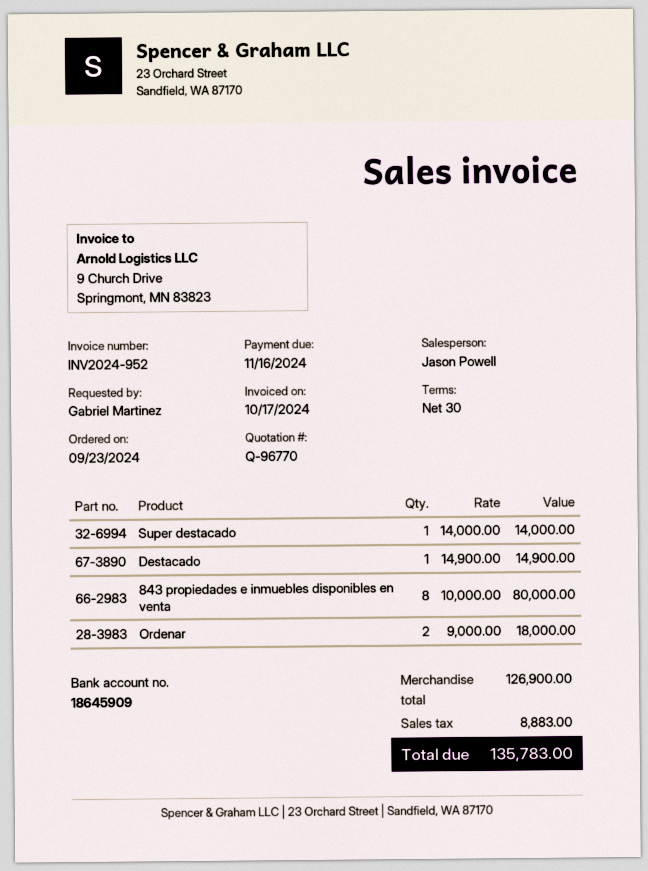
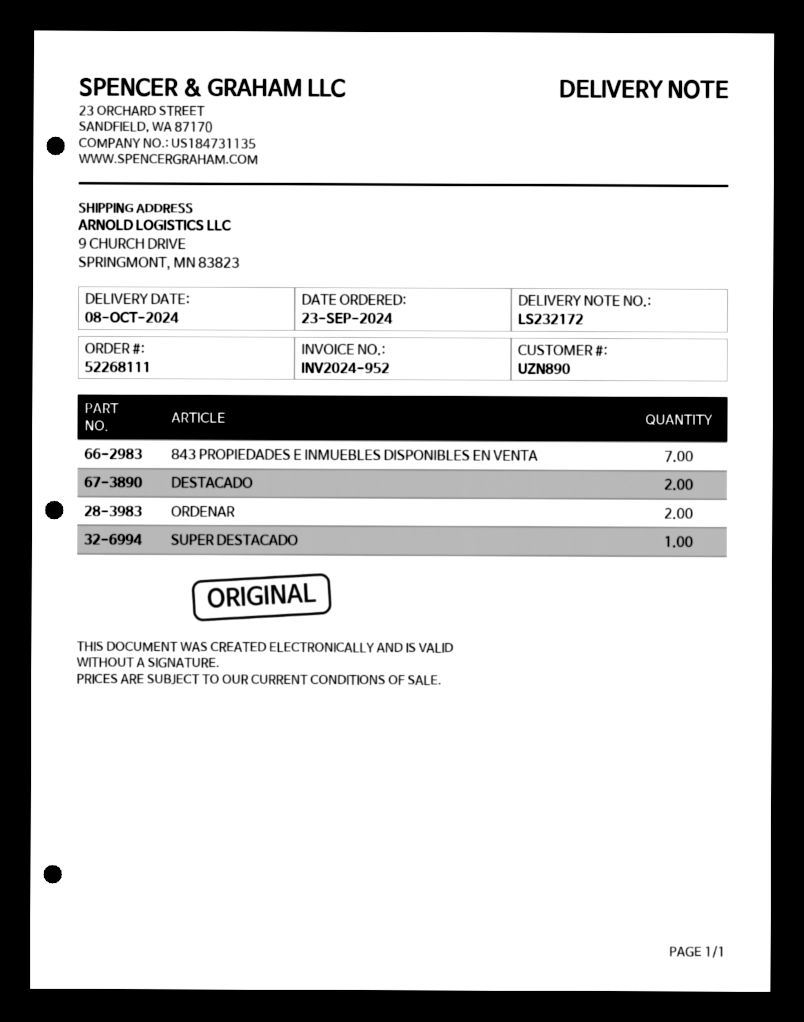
Destacado: 1 -> 2
843 propiedades e inmuebles disponibles en venta: 8 -> 7

